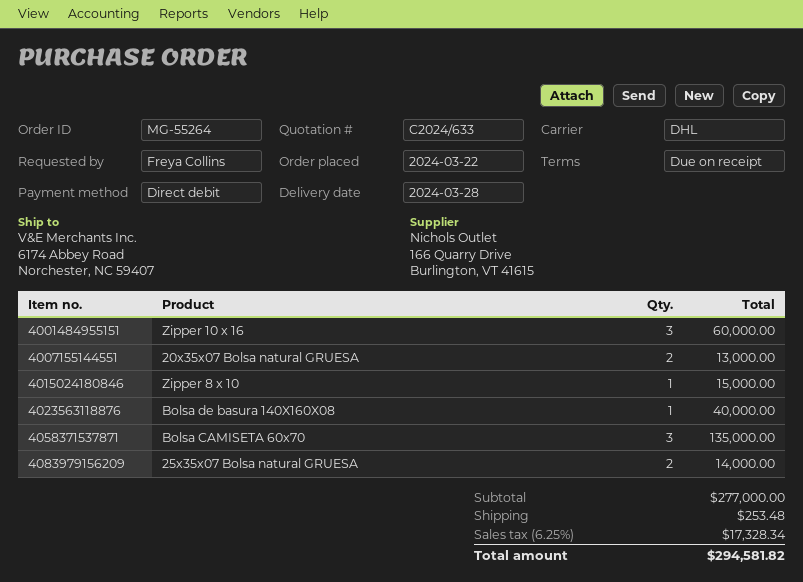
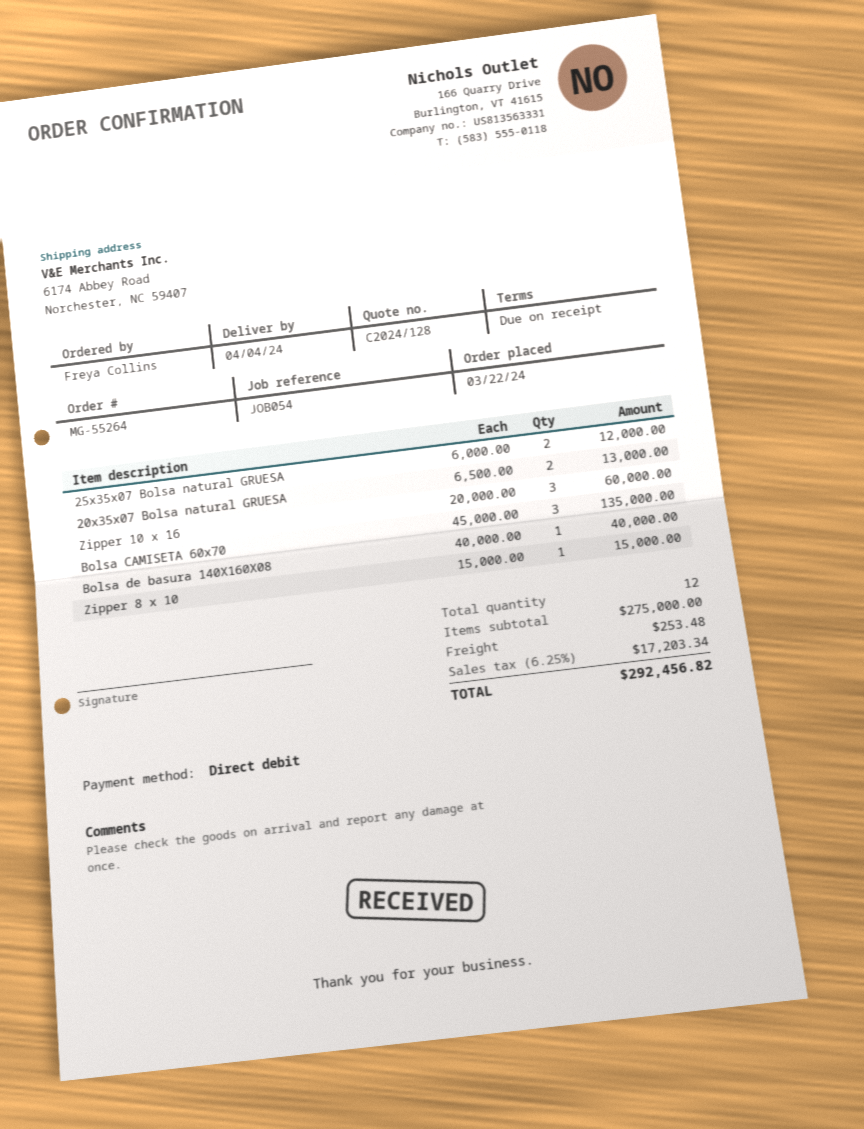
quote number: C2024/633 -> C2024/128
delivery date: 2024-03-28 -> 2024-04-04
25x35x07 Bolsa natural GRUESA: 2 for 14000.00 -> 2 for 12000.00
subtotal: 277000.00 -> 275000.00
tax: 6.25% = 17328.34 -> 6.25% = 17203.34
total: 294581.82 -> 292456.82

